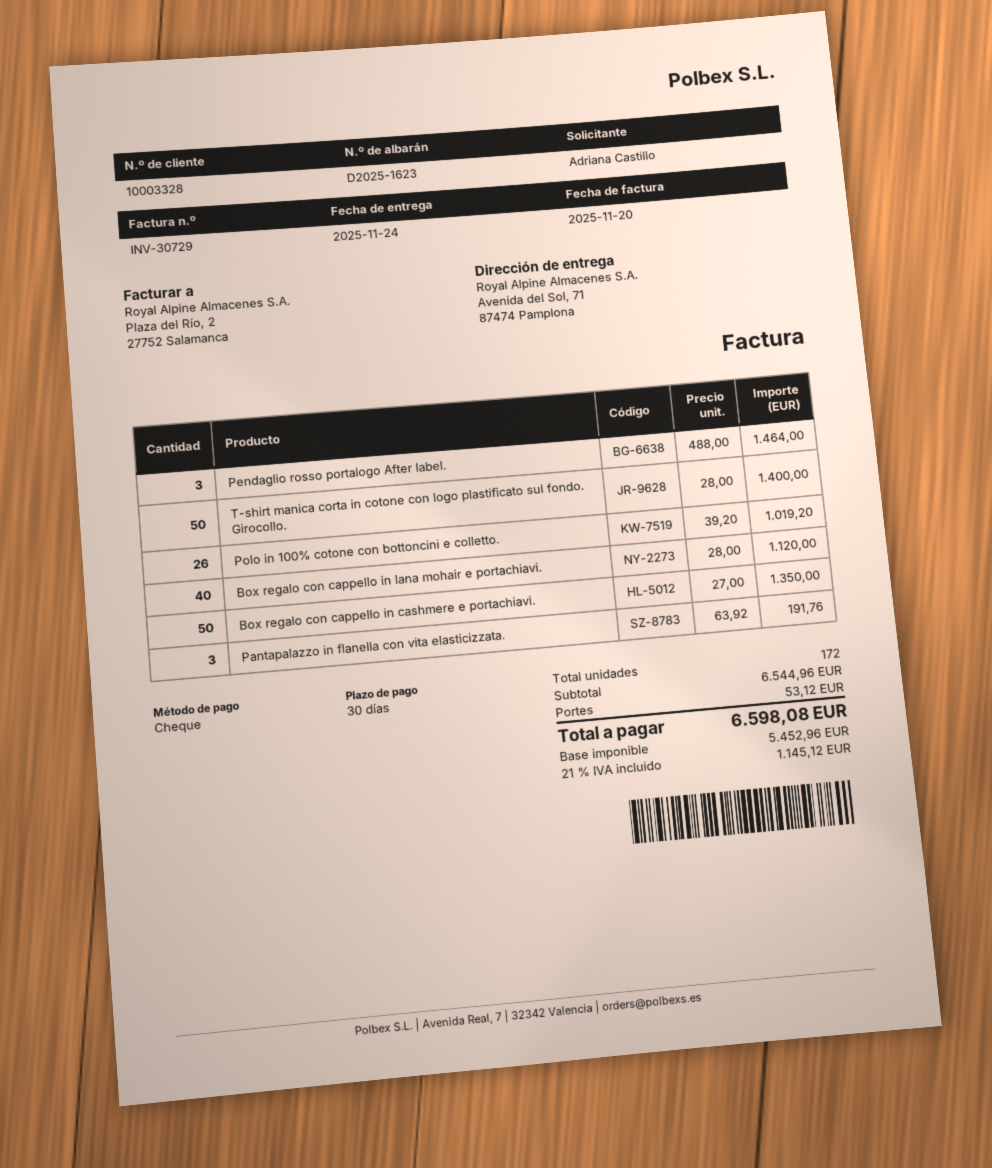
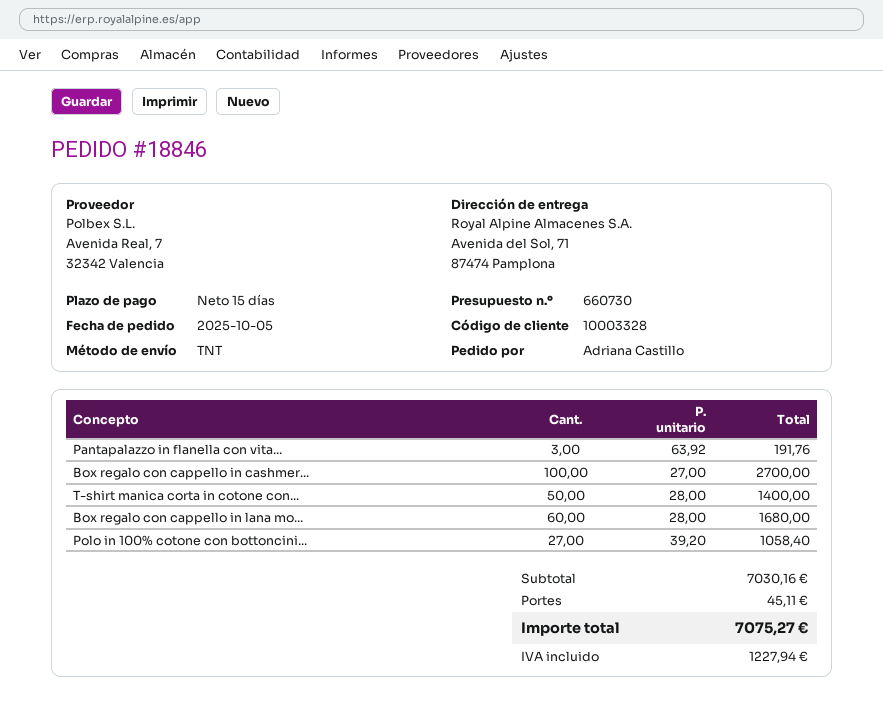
payment terms: 30 days -> 15 days
Pendaglio rosso portalogo After label.: 3 x 488.00 = 1464.00 -> none
Polo in 100% cotone con bottoncini e colletto.: 26 x 39.20 = 1019.20 -> 27 x 39.20 = 1058.40
Box regalo con cappello in lana mohair e portachiavi.: 40 x 28.00 = 1120.00 -> 60 x 28.00 = 1680.00
Box regalo con cappello in cashmere e portachiavi.: 50 x 27.00 = 1350.00 -> 100 x 27.00 = 2700.00
subtotal: 6544.96 -> 7030.16
shipping: 53.12 -> 45.11
tax: 1145.12 -> 1227.94
total: 6598.08 -> 7075.27

